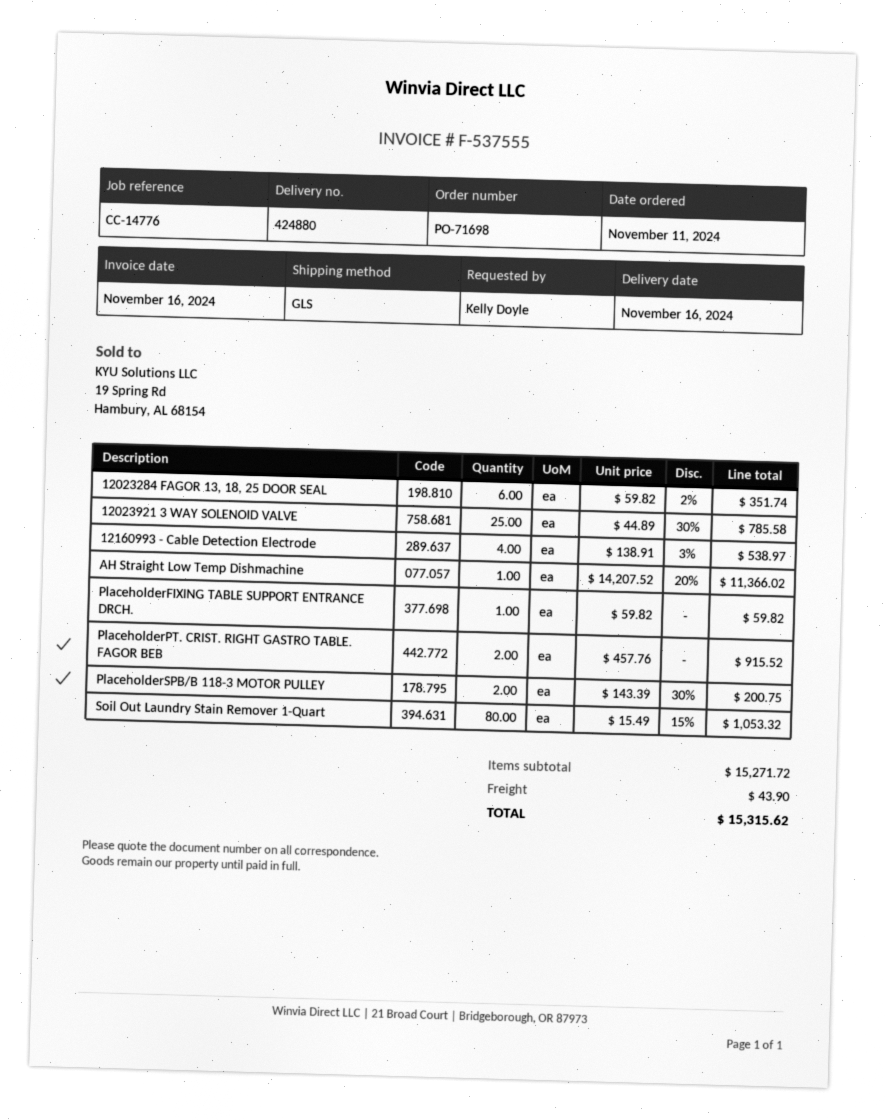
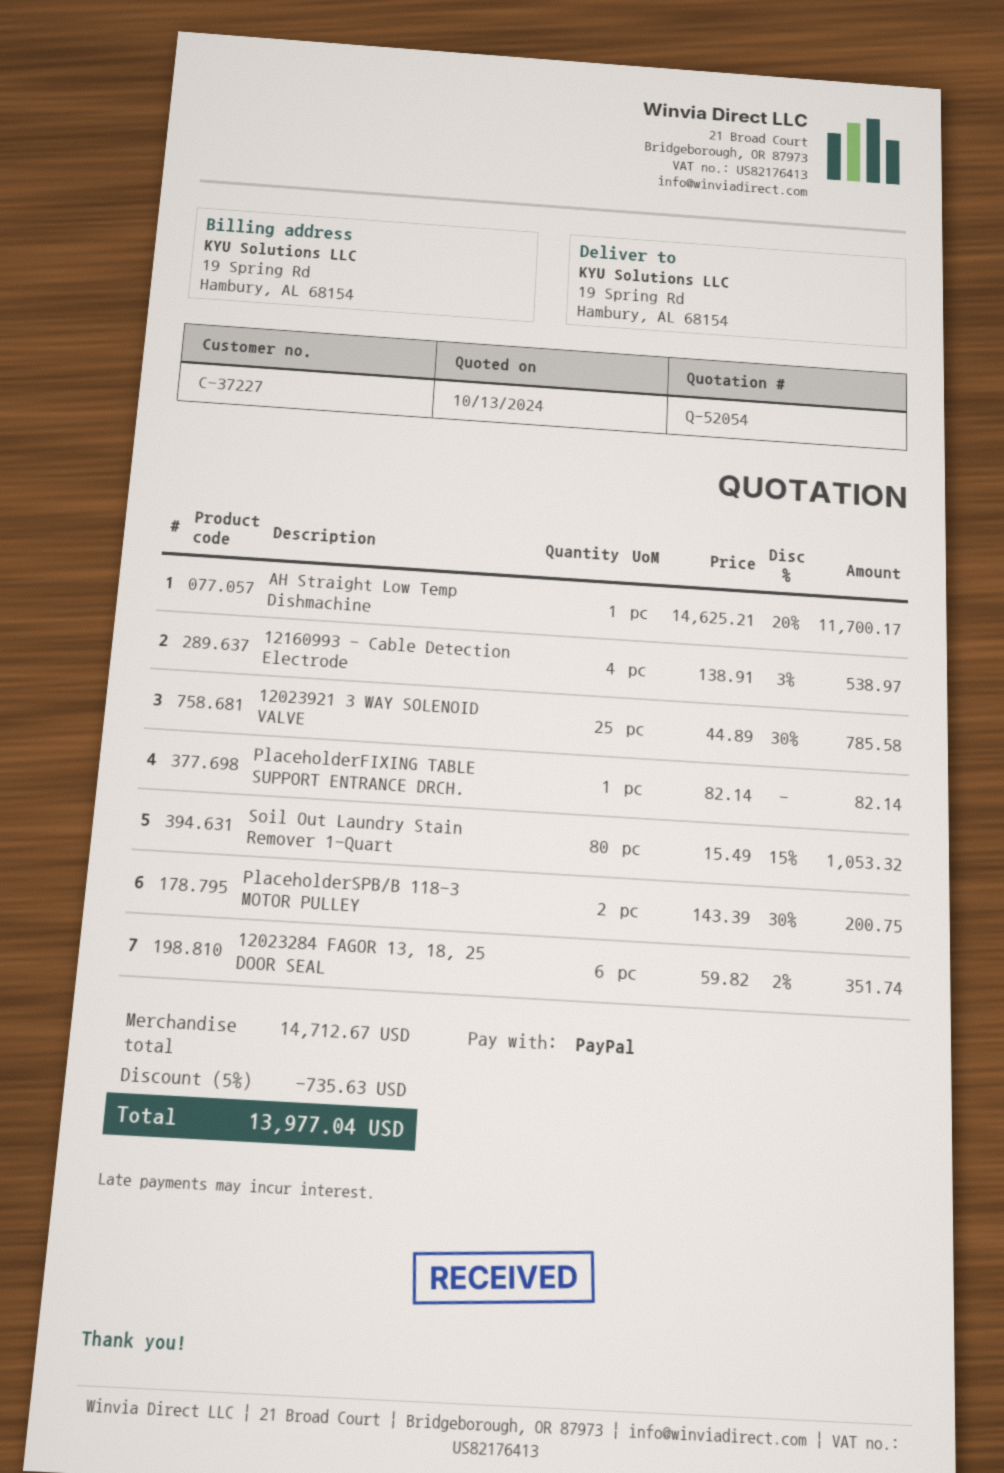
AH Straight Low Temp Dishmachine: 1 x 14207.52 - 20% = 11366.02 -> 1 x 14625.21 - 20% = 11700.17
PlaceholderFIXING TABLE SUPPORT ENTRANCE DRCH.: 1 x 59.82 = 59.82 -> 1 x 82.14 = 82.14
PlaceholderPT. CRIST. RIGHT GASTRO TABLE. FAGOR BEB: 2 x 457.76 = 915.52 -> none
subtotal: 15271.72 -> 14712.67
discount: none -> 5% = 735.63
shipping: 43.90 -> none
total: 15315.62 -> 13977.04

